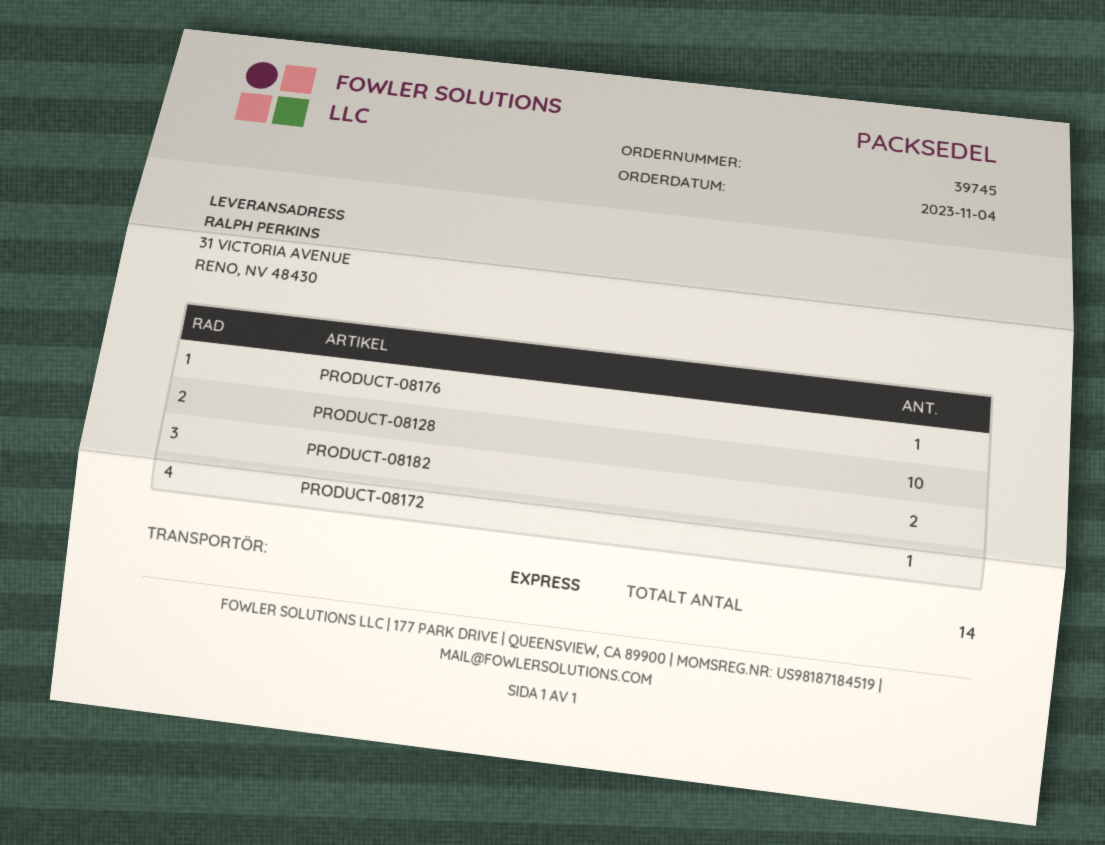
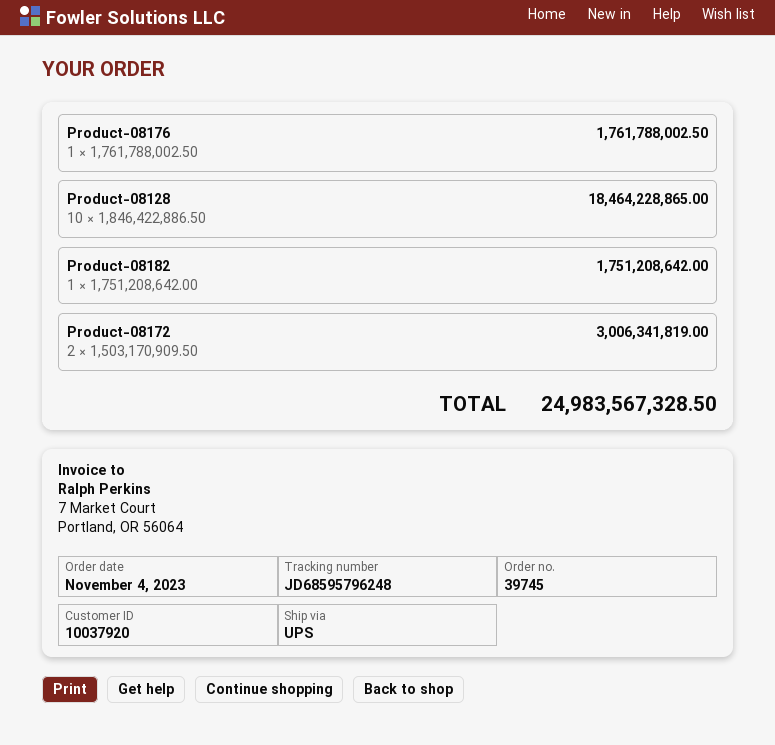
shipping method: express -> UPS
PRODUCT-08182: 2 -> 1
PRODUCT-08172: 1 -> 2

